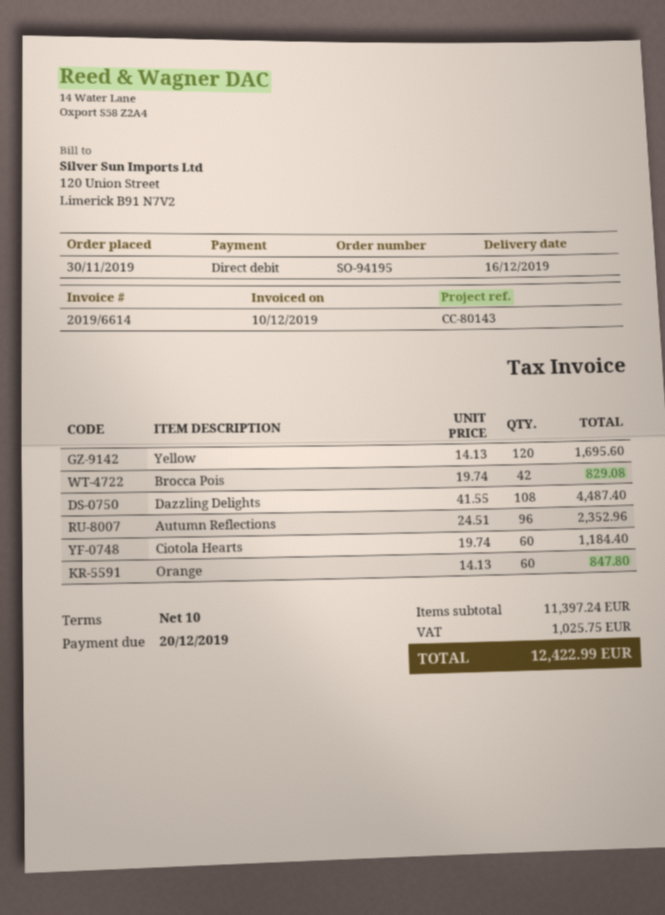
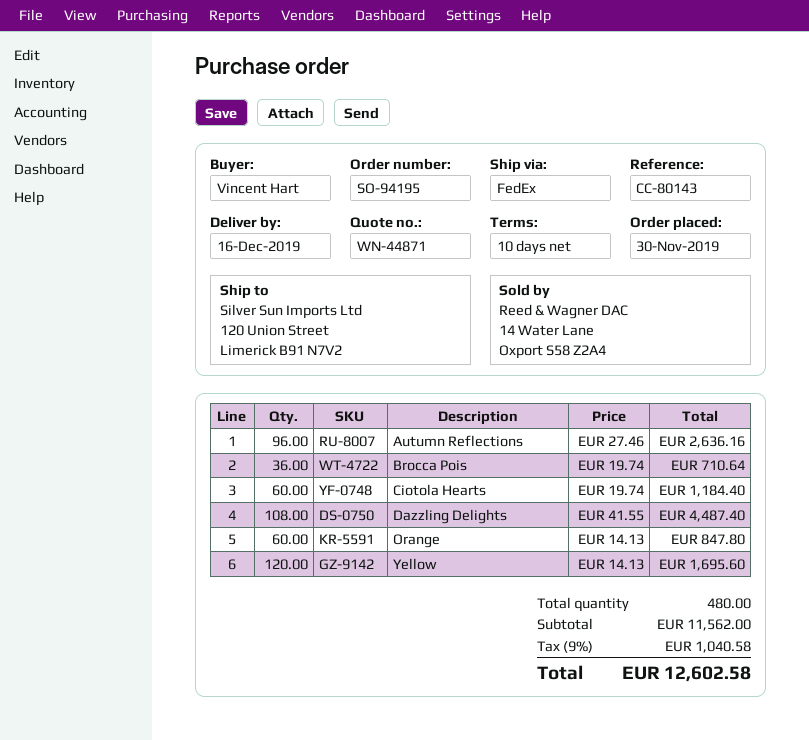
Brocca Pois: 42 x 19.74 = 829.08 -> 36 x 19.74 = 710.64
Autumn Reflections: 96 x 24.51 = 2352.96 -> 96 x 27.46 = 2636.16
subtotal: 11397.24 -> 11562.00
tax: 1025.75 -> 1040.58
total: 12422.99 -> 12602.58

